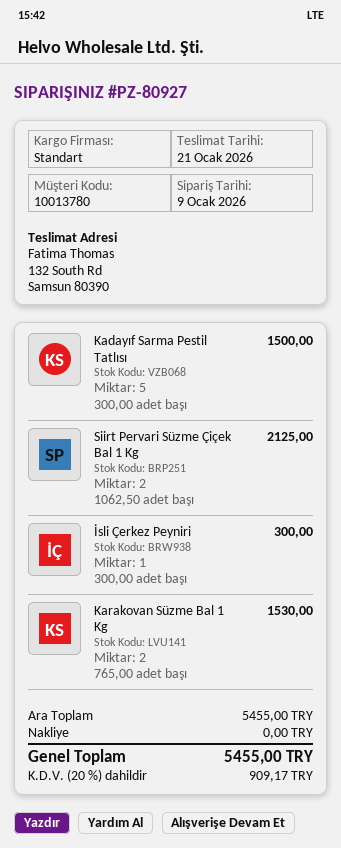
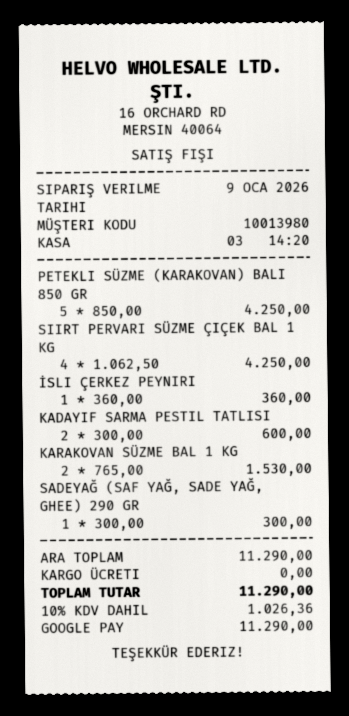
customer number: 10013780 -> 10013980
Kadayıf Sarma Pestil Tatlısı: 5 x 300.00 = 1500.00 -> 2 x 300.00 = 600.00
Siirt Pervari Süzme Çiçek Bal 1 Kg: 2 x 1062.50 = 2125.00 -> 4 x 1062.50 = 4250.00
İsli Çerkez Peyniri: 1 x 300.00 = 300.00 -> 1 x 360.00 = 360.00
PETEKLI SÜZME (KARAKOVAN) BALI 850 GR: none -> 5 x 850.00 = 4250.00
SADEYAĞ (SAF YAĞ, SADE YAĞ, GHEE) 290 GR: none -> 1 x 300.00 = 300.00
subtotal: 5455.00 -> 11290.00
tax: 20% = 909.17 -> 10% = 1026.36
total: 5455.00 -> 11290.00

